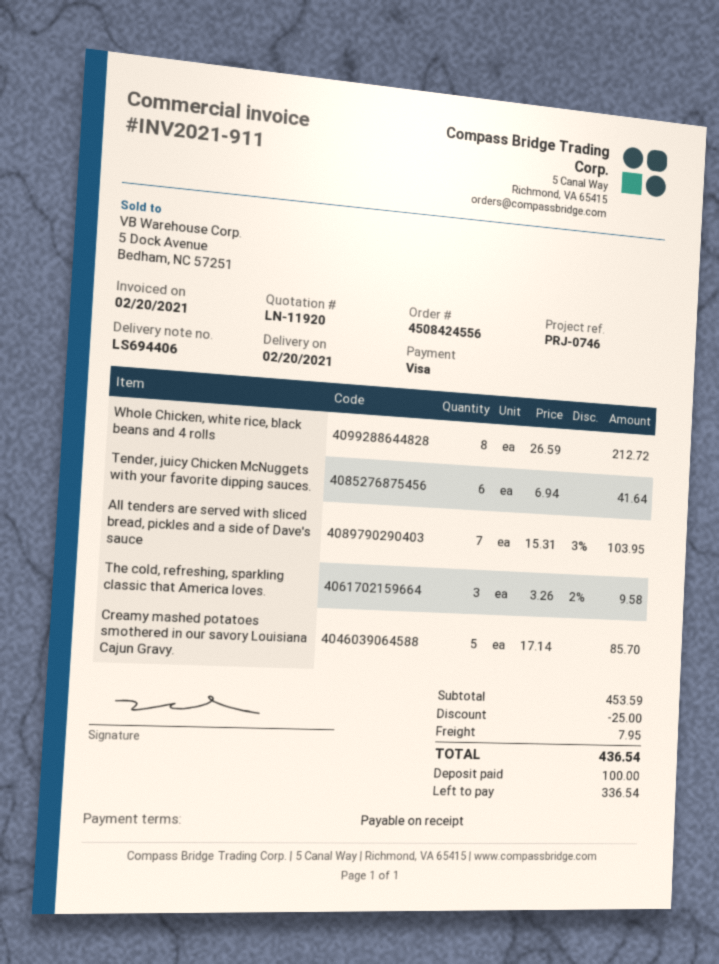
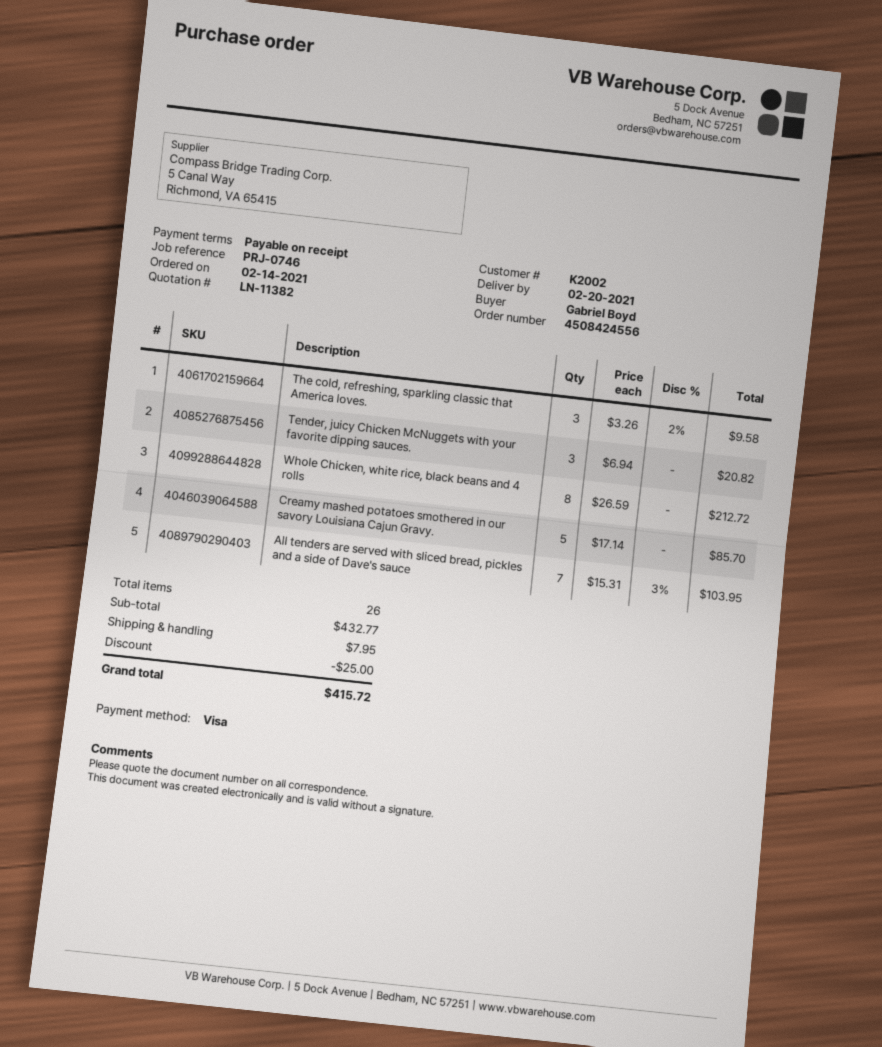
quote number: LN-11920 -> LN-11382
Tender, juicy Chicken McNuggets with your favorite dipping sauces.: 6 x 6.94 = 41.64 -> 3 x 6.94 = 20.82
subtotal: 453.59 -> 432.77
total: 436.54 -> 415.72

